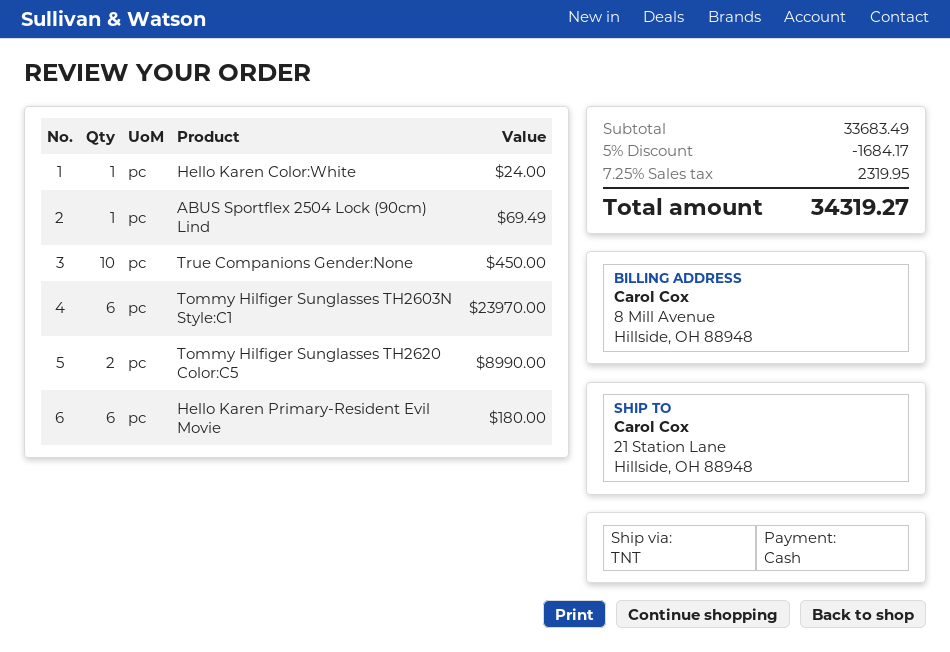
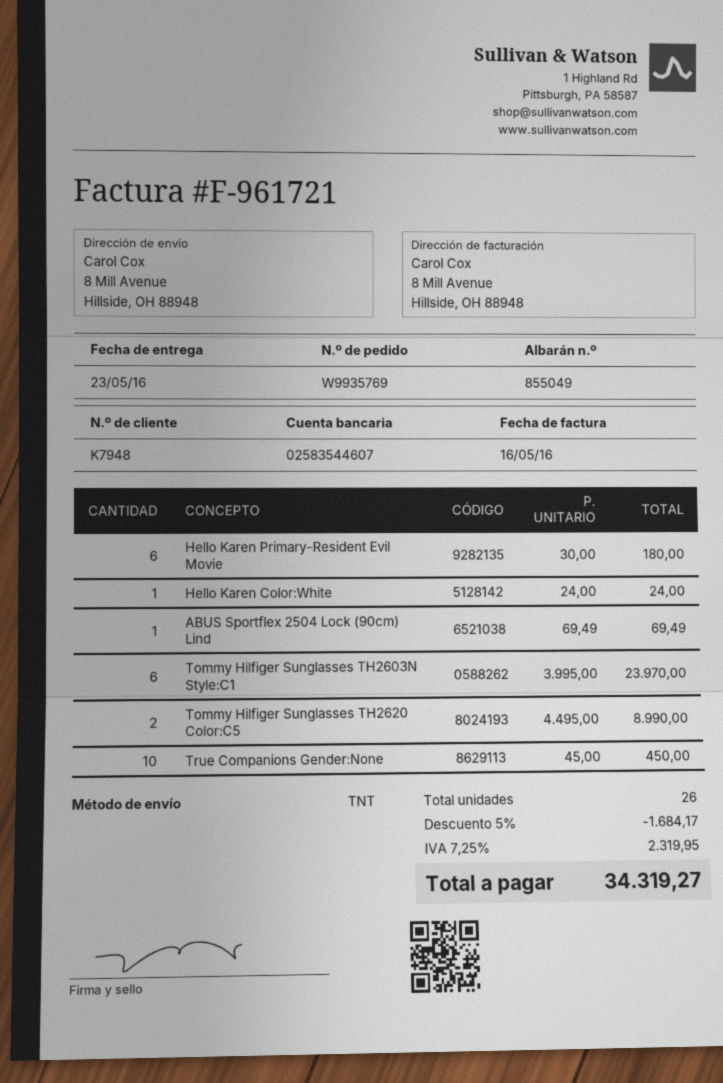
ship to: 21 Station Lane, Hillside, OH 88948 -> 8 Mill Avenue, Hillside, OH 88948

